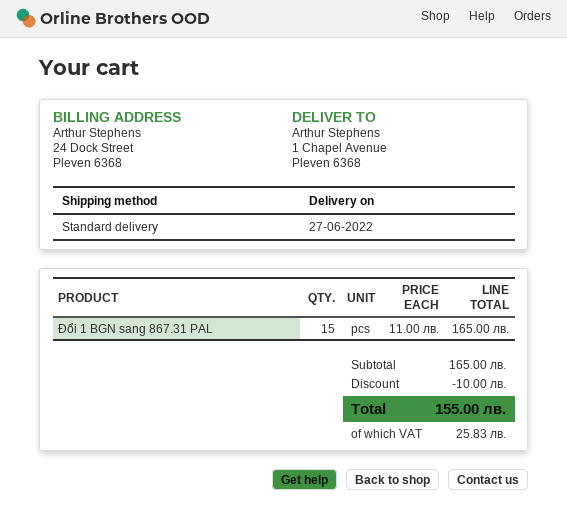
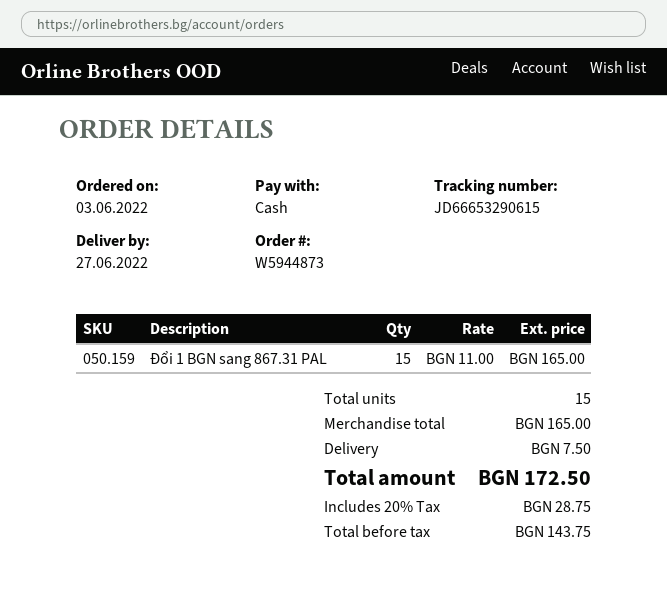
discount: 10.00 -> none
shipping: none -> 7.50
tax: 25.83 -> 28.75
total: 155.00 -> 172.50

